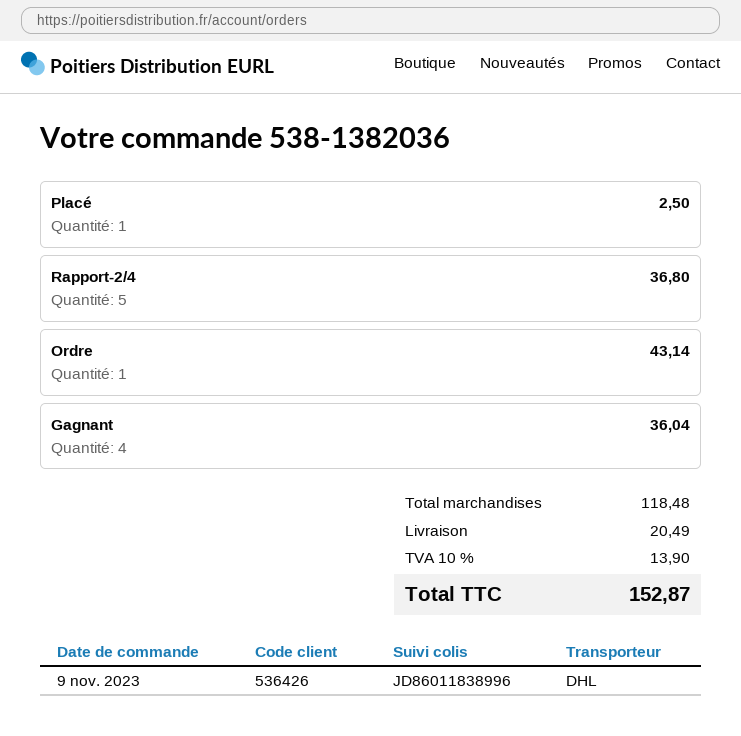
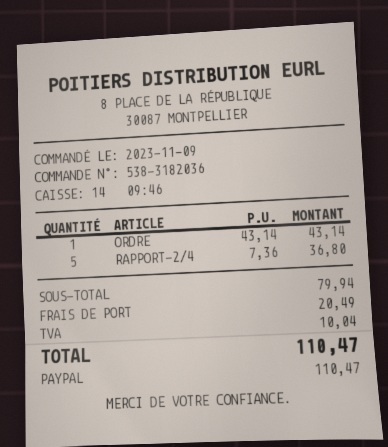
order number: 538-1382036 -> 538-3182036
Placé: 1 for 2.50 -> none
Gagnant: 4 for 36.04 -> none
subtotal: 118.48 -> 79.94
tax: 13.90 -> 10.04
total: 152.87 -> 110.47

